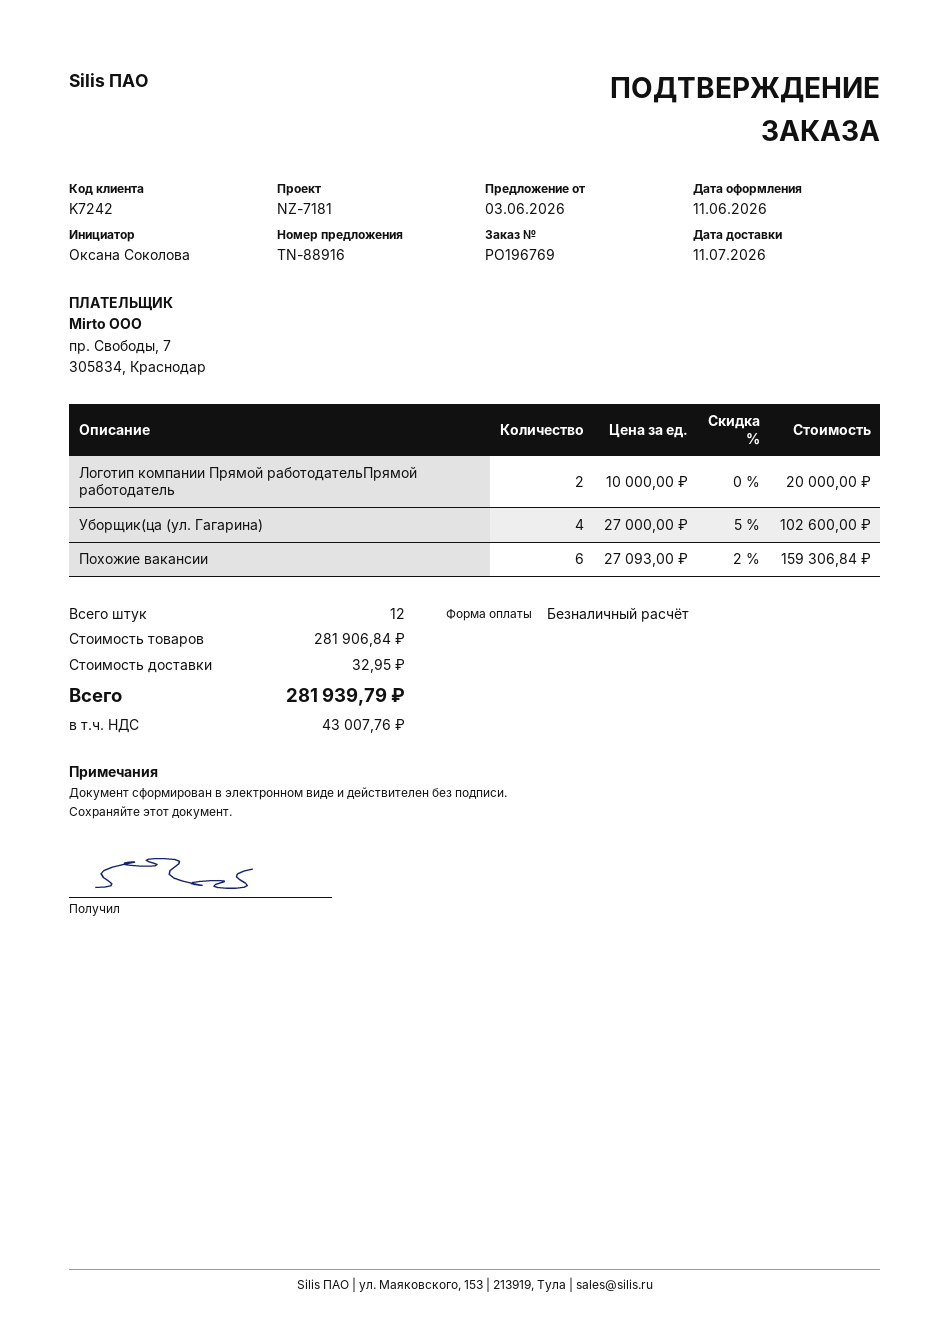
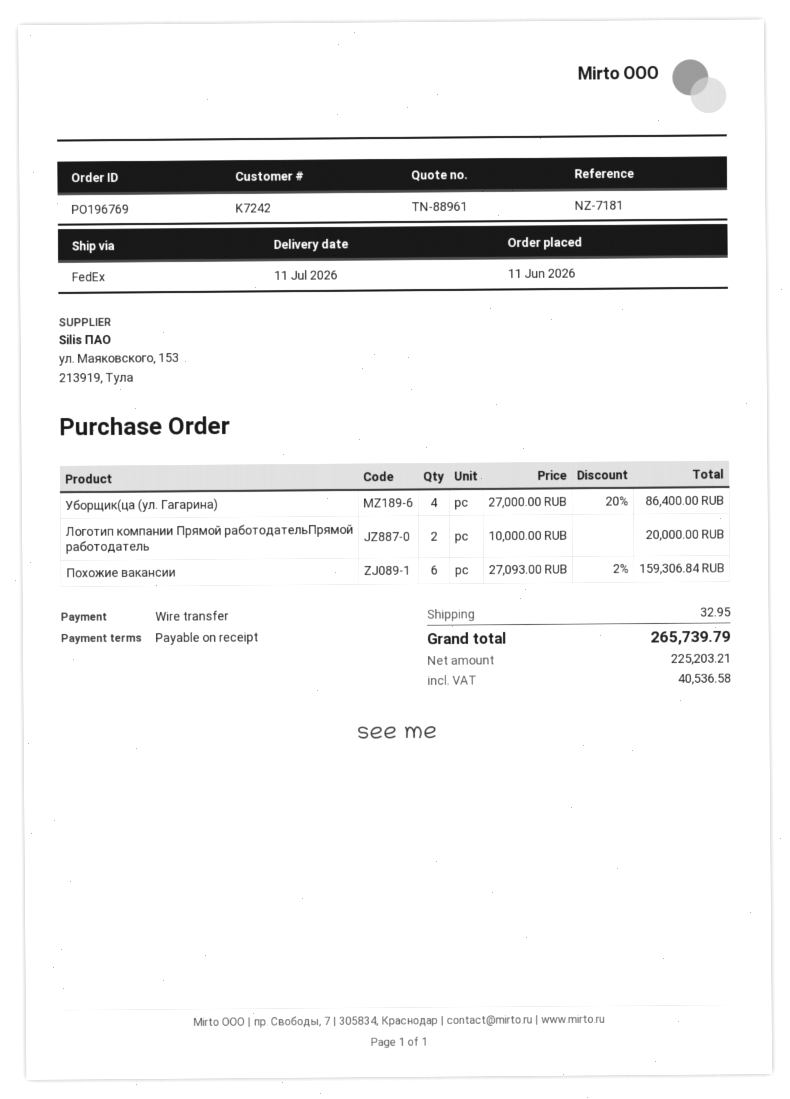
quote number: TN-88916 -> TN-88961
Уборщик(ца (ул. Гагарина): 4 x 27000.00 - 5% = 102600.00 -> 4 x 27000.00 - 20% = 86400.00
tax: 43007.76 -> 40536.58
total: 281939.79 -> 265739.79

